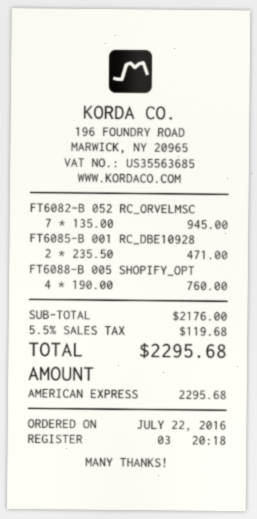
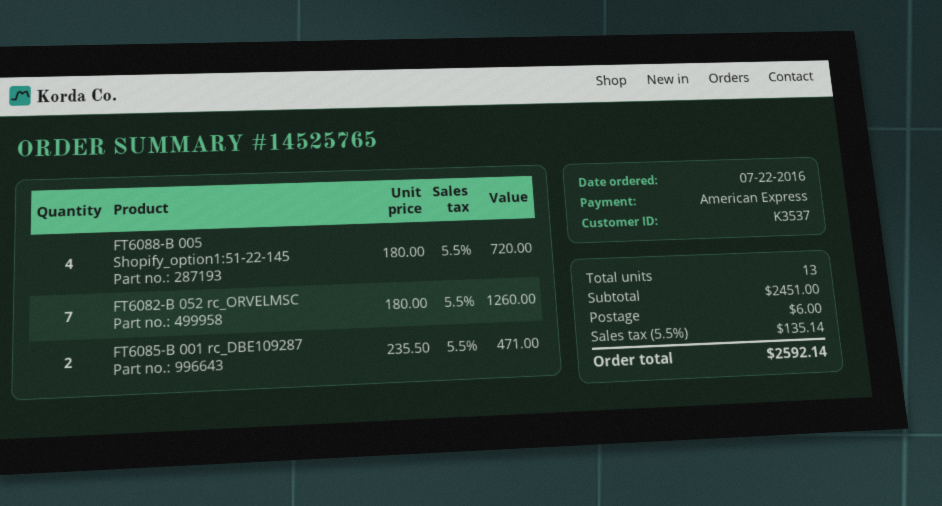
FT6082-B 052 RC_ORVELMSC: 7 x 135.00 = 945.00 -> 7 x 180.00 = 1260.00
FT6088-B 005 SHOPIFY_OPT: 4 x 190.00 = 760.00 -> 4 x 180.00 = 720.00
subtotal: 2176.00 -> 2451.00
shipping: none -> 6.00
tax: 5.5% = 119.68 -> 5.5% = 135.14
total: 2295.68 -> 2592.14

